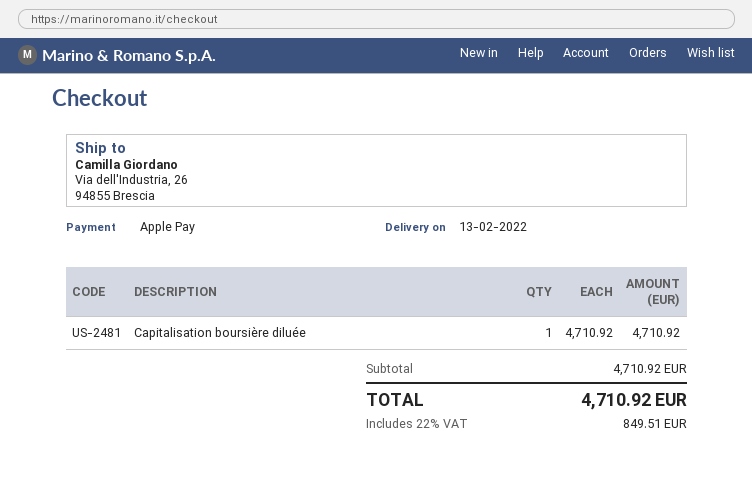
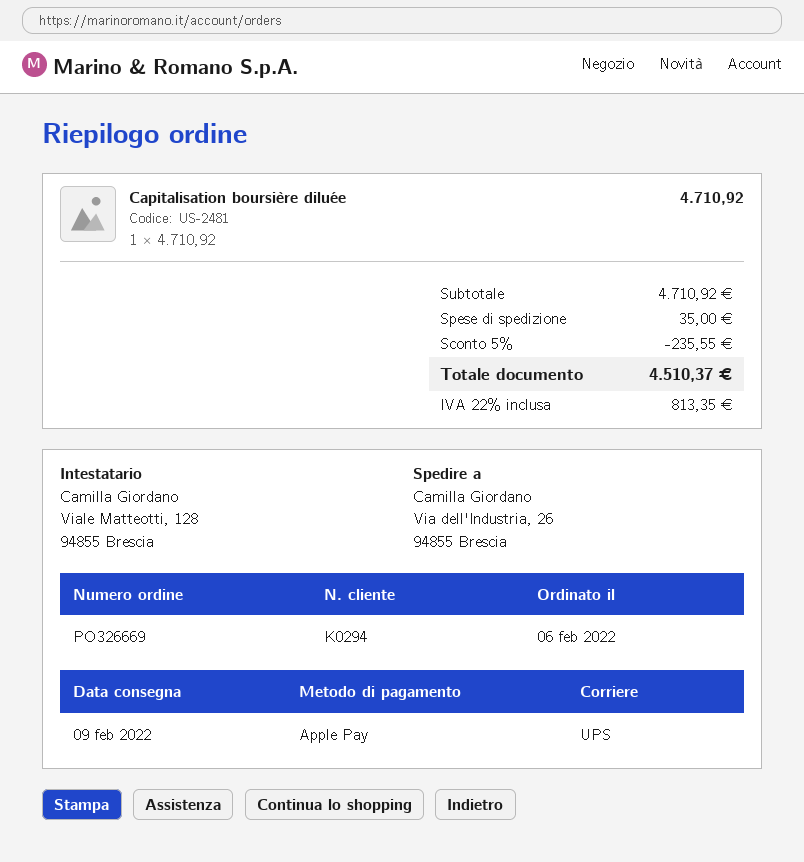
delivery date: 2022-02-13 -> 2022-02-09
discount: none -> 5% = 235.55
shipping: none -> 35.00
tax: 22% = 849.51 -> 22% = 813.35
total: 4710.92 -> 4510.37

